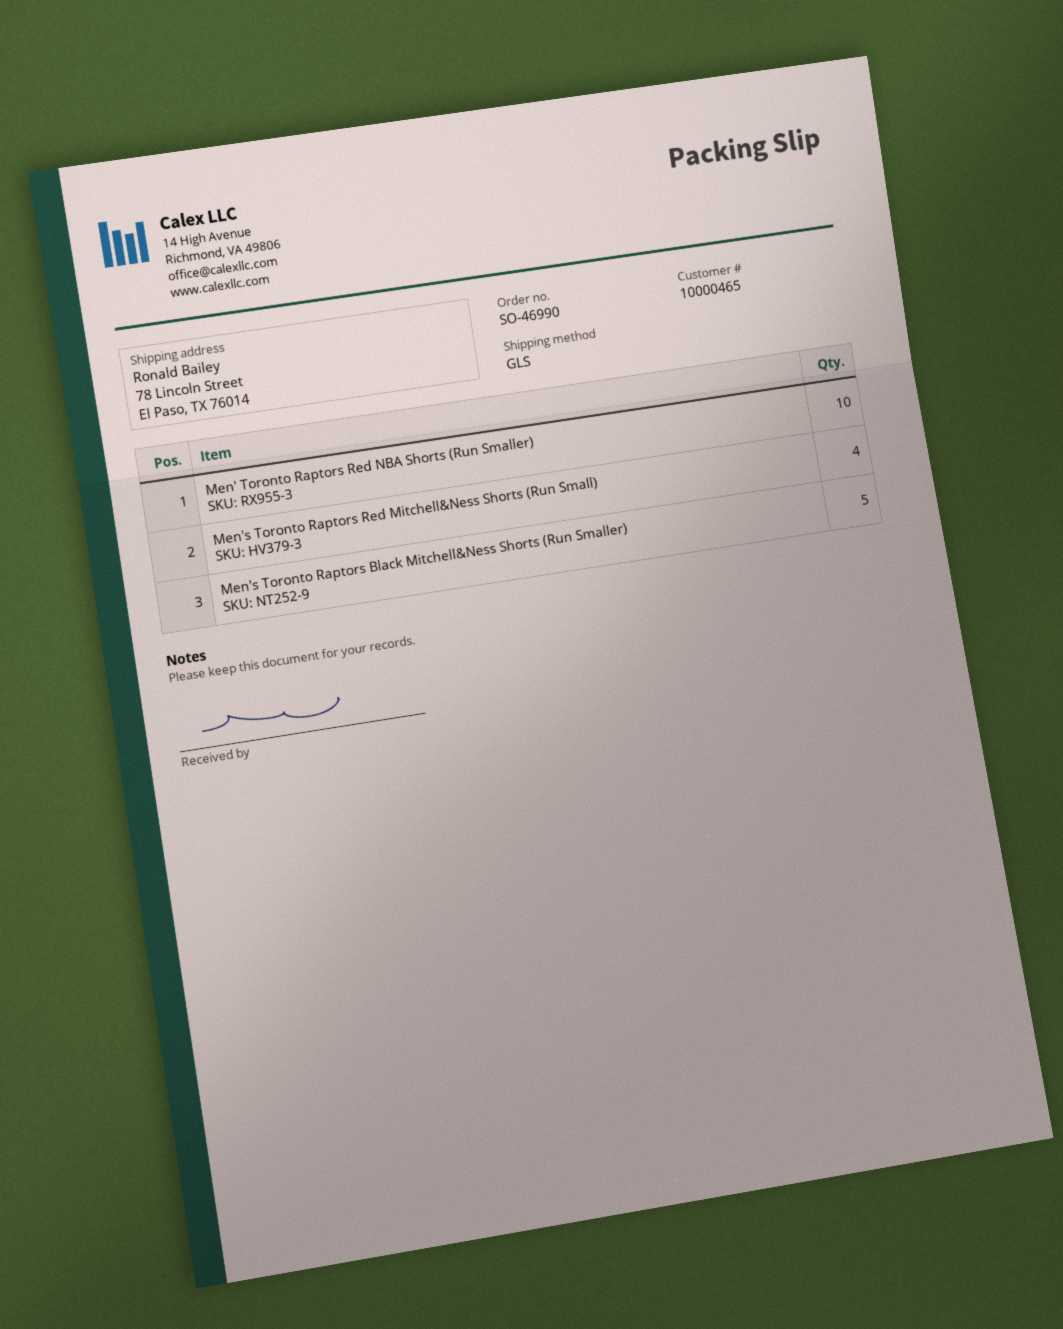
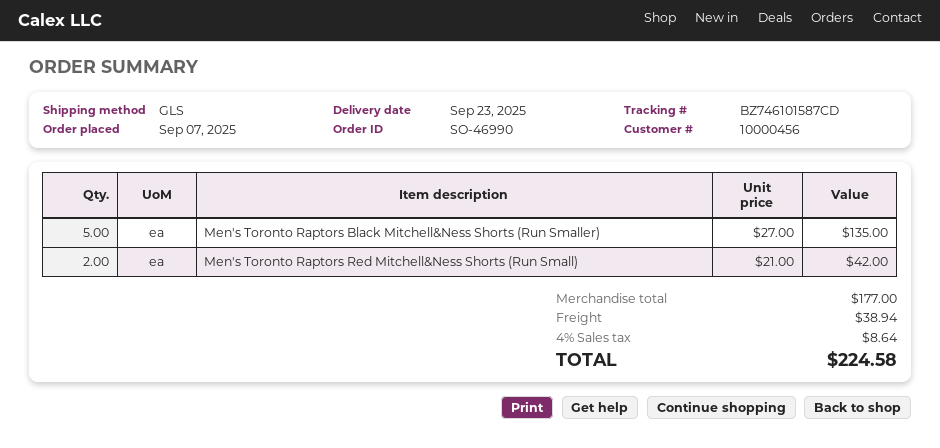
customer number: 10000465 -> 10000456
Men' Toronto Raptors Red NBA Shorts (Run Smaller): 10 -> none
Men's Toronto Raptors Red Mitchell&Ness Shorts (Run Small): 4 -> 2

